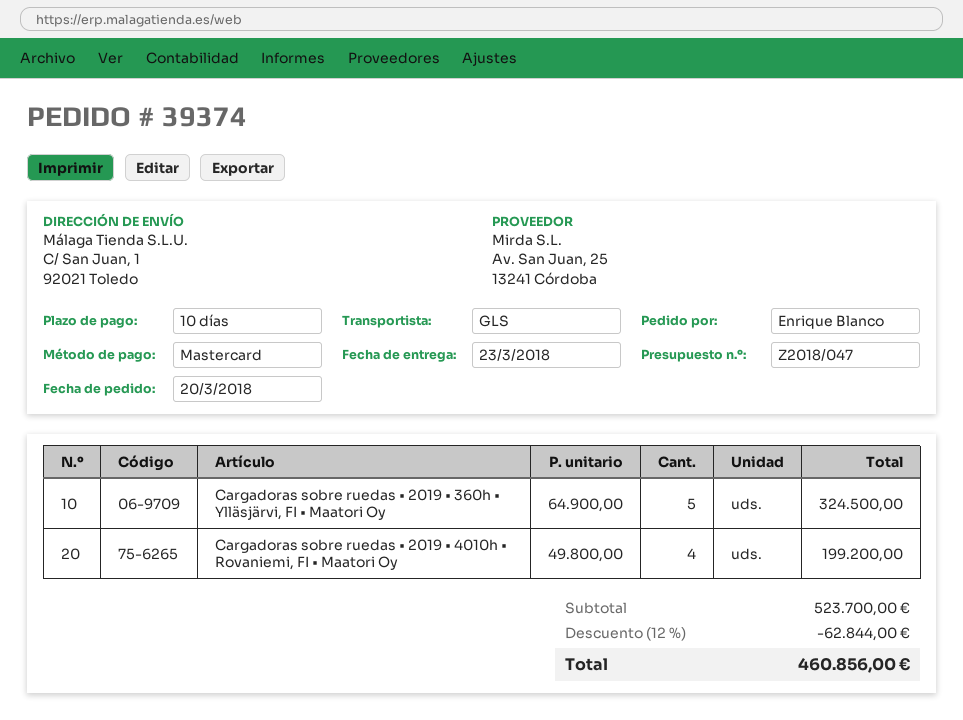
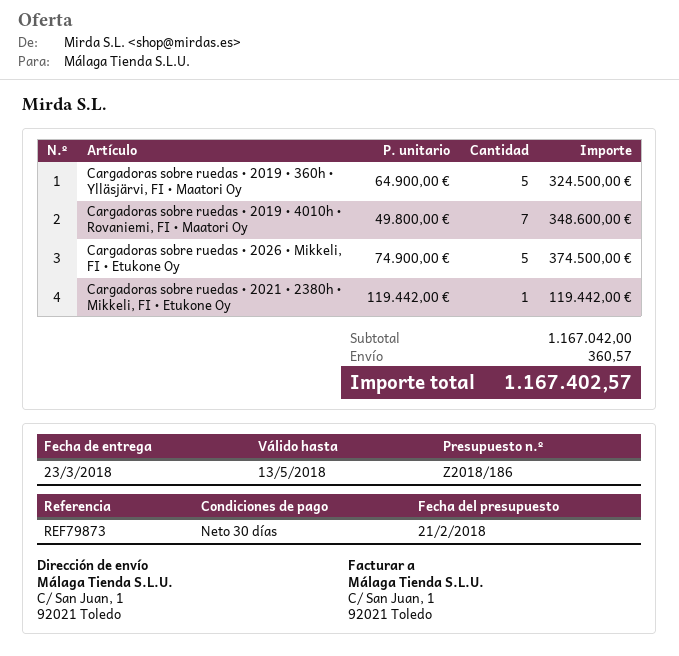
quote number: Z2018/047 -> Z2018/186
payment terms: 10 days -> 30 days
Cargadoras sobre ruedas • 2019 • 4010h • Rovaniemi, FI • Maatori Oy: 4 x 49800.00 = 199200.00 -> 7 x 49800.00 = 348600.00
Cargadoras sobre ruedas • 2026 • Mikkeli, FI • Etukone Oy: none -> 5 x 74900.00 = 374500.00
Cargadoras sobre ruedas • 2021 • 2380h • Mikkeli, FI • Etukone Oy: none -> 1 x 119442.00 = 119442.00
subtotal: 523700.00 -> 1167042.00
discount: 12% = 62844.00 -> none
shipping: none -> 360.57
total: 460856.00 -> 1167402.57

